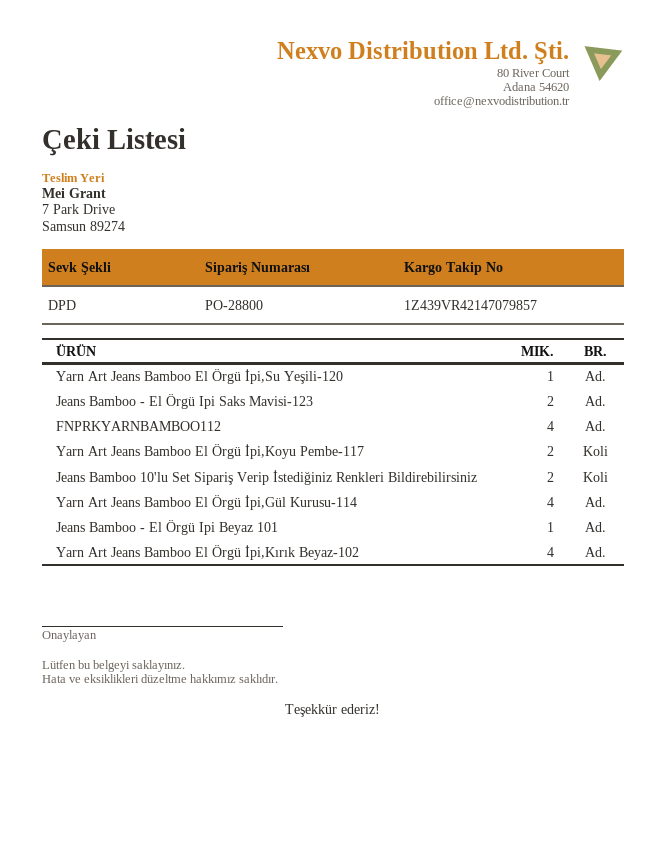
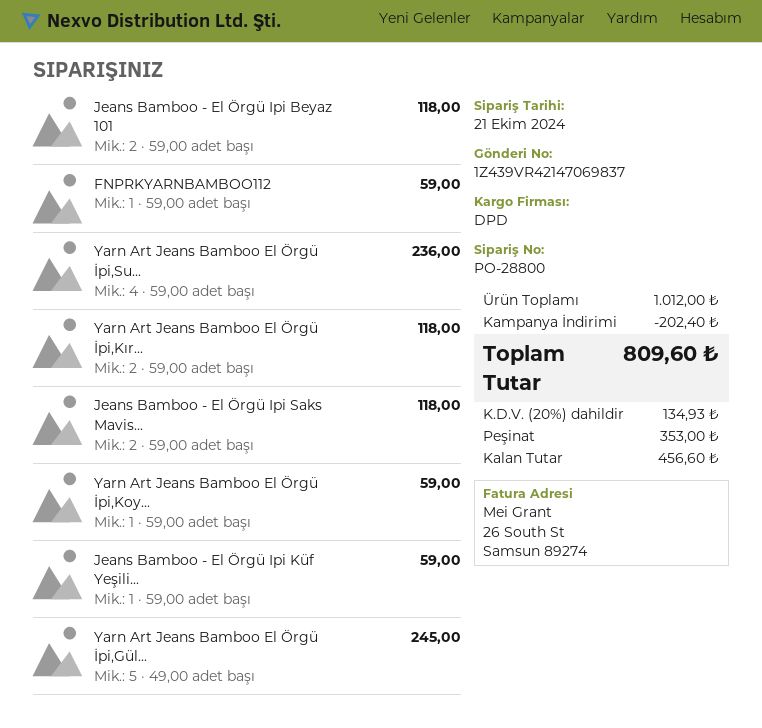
tracking number: 1Z439VR42147079857 -> 1Z439VR42147069837
Yarn Art Jeans Bamboo El Örgü İpi,Su Yeşili-120: 1 -> 4
FNPRKYARNBAMBOO112: 4 -> 1
Yarn Art Jeans Bamboo El Örgü İpi,Koyu Pembe-117: 2 -> 1
Jeans Bamboo 10'lu Set Sipariş Verip İstediğiniz Renkleri Bildirebilirsiniz: 2 -> none
Yarn Art Jeans Bamboo El Örgü İpi,Gül Kurusu-114: 4 -> 5
Jeans Bamboo - El Örgü Ipi Beyaz 101: 1 -> 2
Yarn Art Jeans Bamboo El Örgü İpi,Kırık Beyaz-102: 4 -> 2
Jeans Bamboo - El Örgü Ipi Küf Yeşili...: none -> 1

